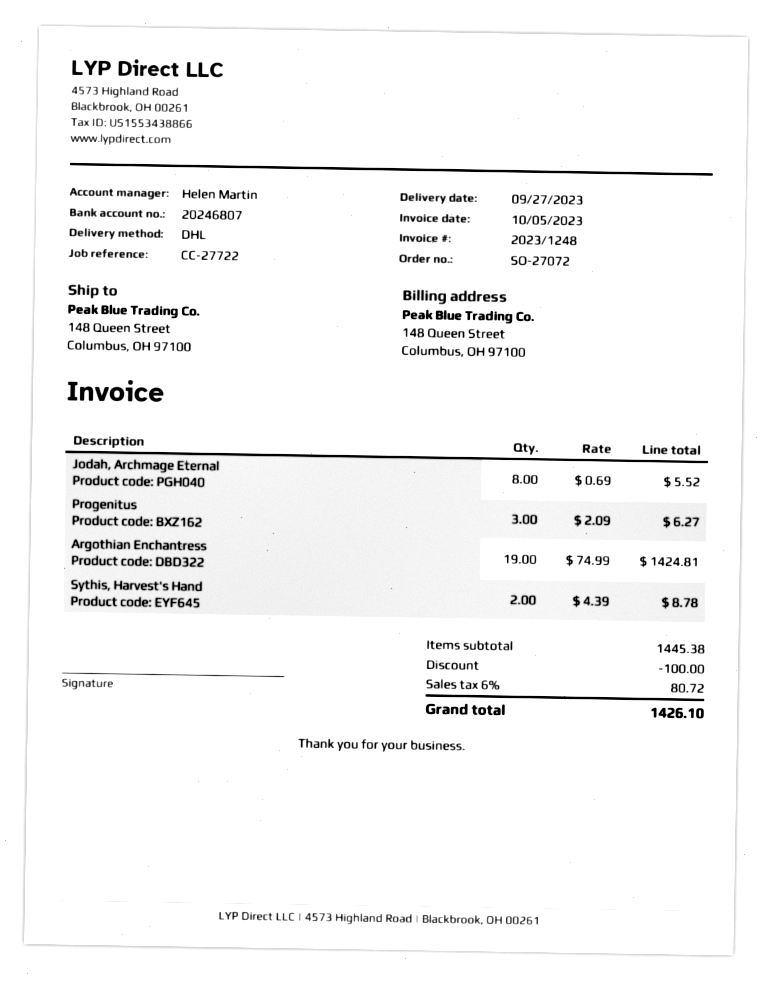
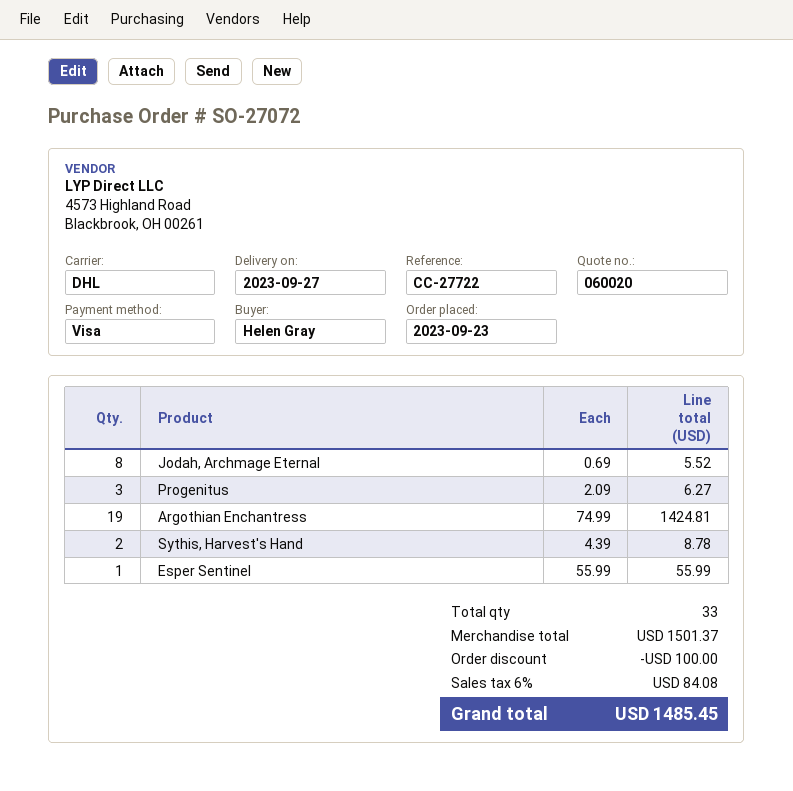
Esper Sentinel: none -> 1 x 55.99 = 55.99
subtotal: 1445.38 -> 1501.37
tax: 6% = 80.72 -> 6% = 84.08
total: 1426.10 -> 1485.45

